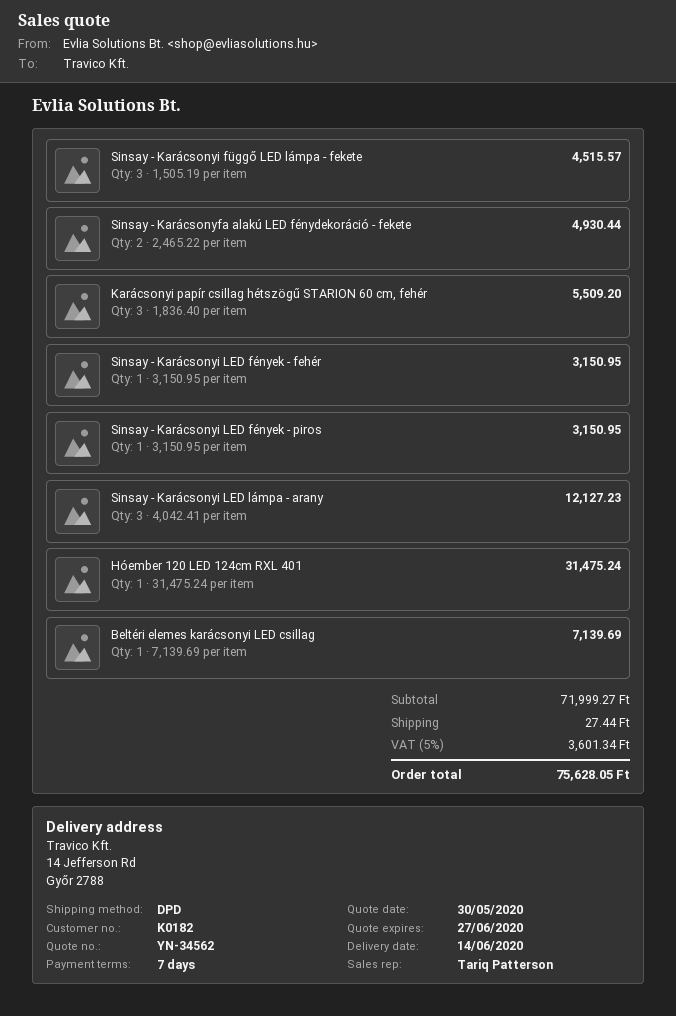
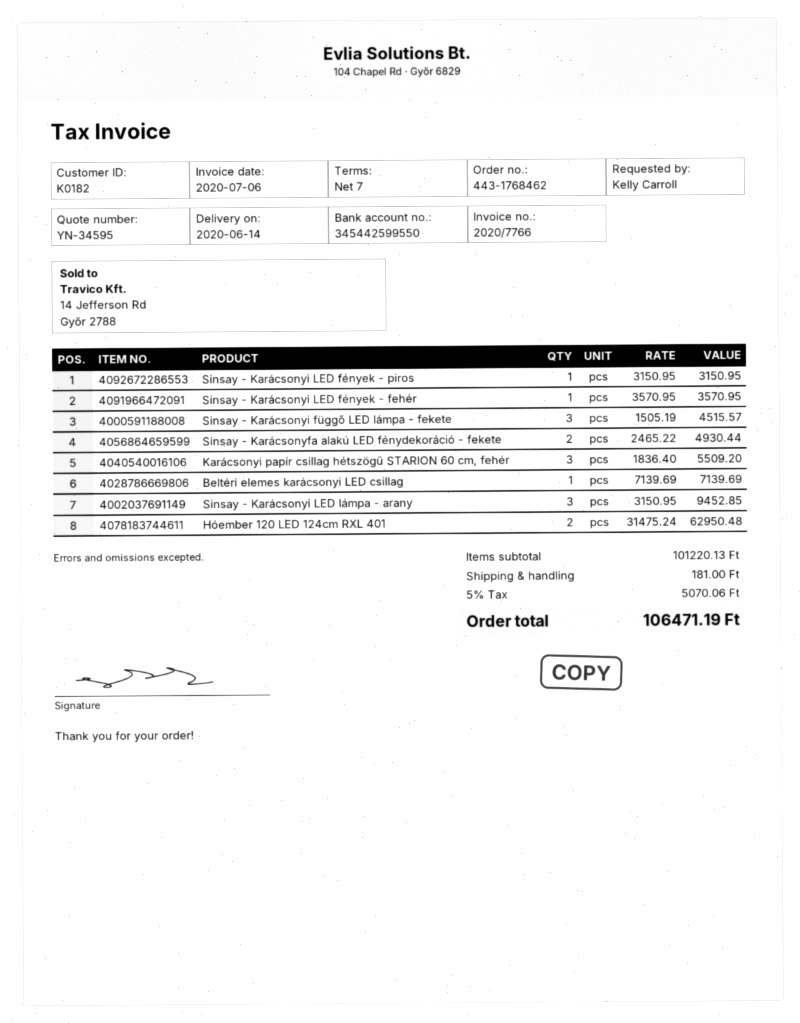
quote number: YN-34562 -> YN-34595
Sinsay - Karácsonyi LED fények - fehér: 1 x 3150.95 = 3150.95 -> 1 x 3570.95 = 3570.95
Sinsay - Karácsonyi LED lámpa - arany: 3 x 4042.41 = 12127.23 -> 3 x 3150.95 = 9452.85
Hóember 120 LED 124cm RXL 401: 1 x 31475.24 = 31475.24 -> 2 x 31475.24 = 62950.48
subtotal: 71999.27 -> 101220.13
shipping: 27.44 -> 181.00
tax: 5% = 3601.34 -> 5% = 5070.06
total: 75628.05 -> 106471.19

